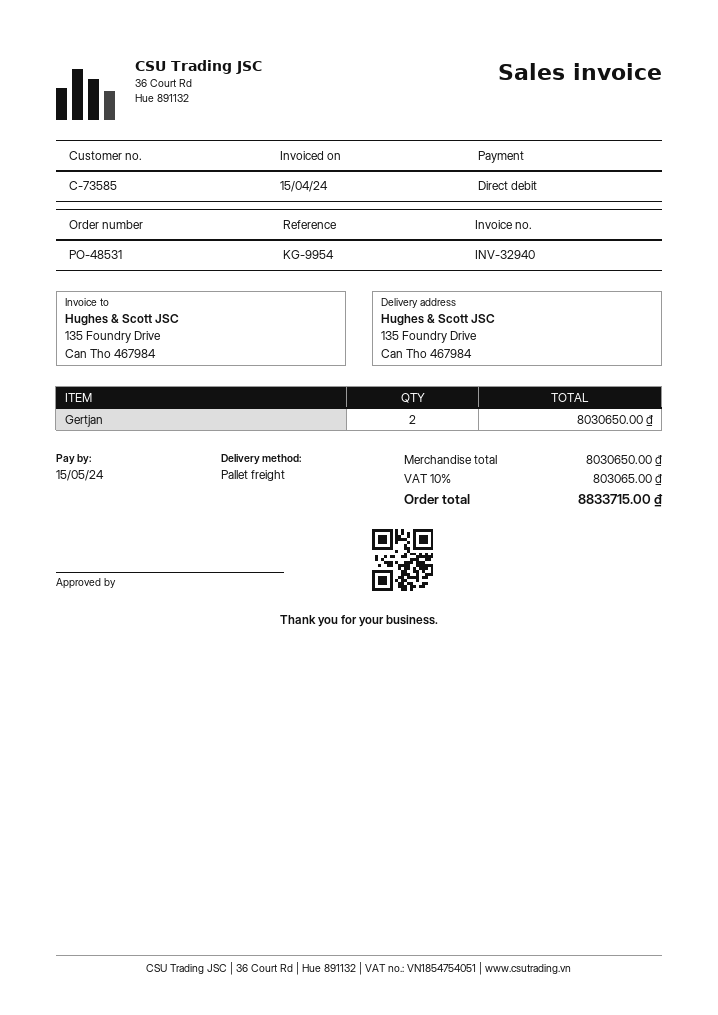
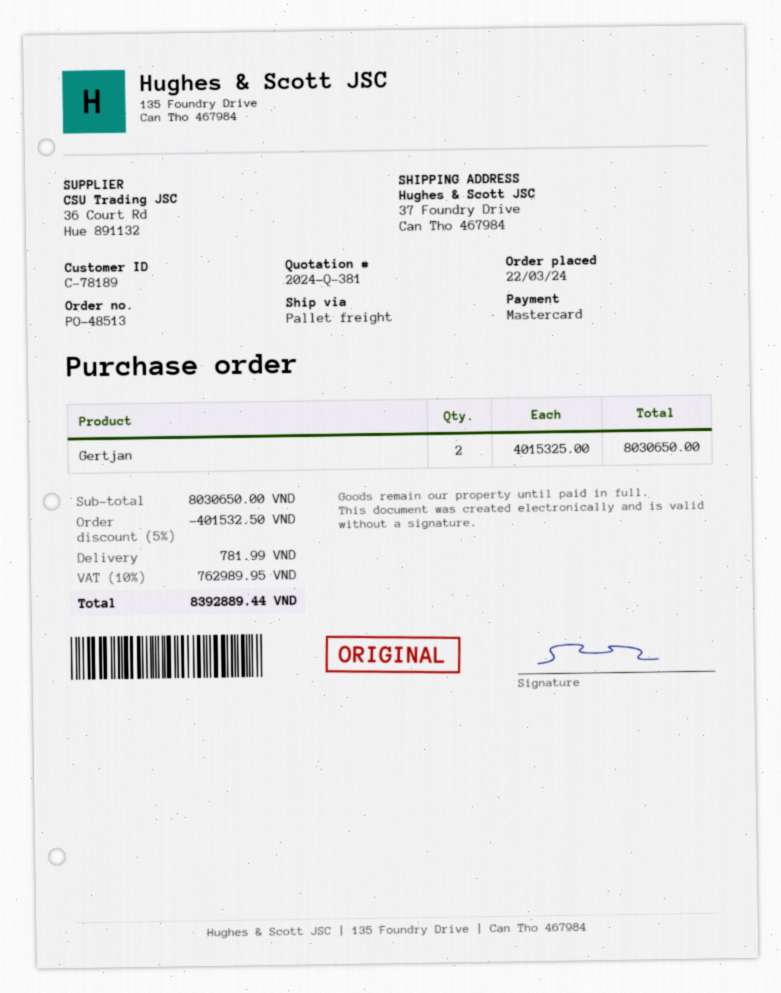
order number: PO-48531 -> PO-48513
customer number: C-73585 -> C-78189
payment method: direct debit -> Mastercard
ship to: 135 Foundry Drive, Can Tho 467984 -> 37 Foundry Drive, Can Tho 467984
discount: none -> 5% = 401532.50
shipping: none -> 781.99
tax: 10% = 803065.00 -> 10% = 762989.95
total: 8833715.00 -> 8392889.44

